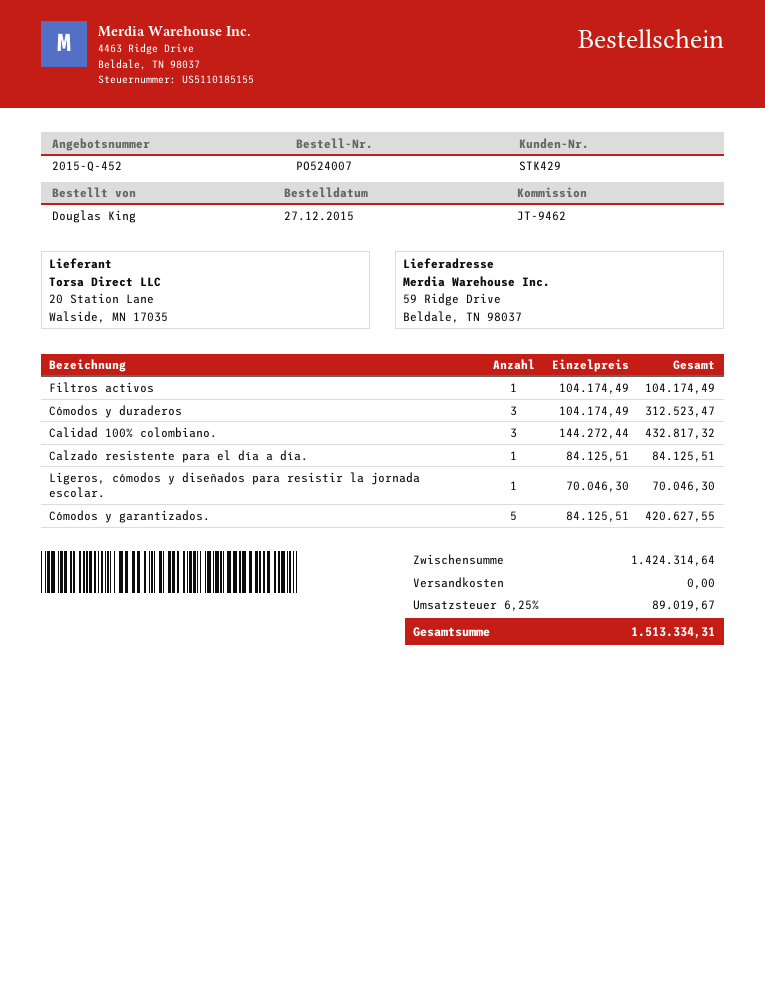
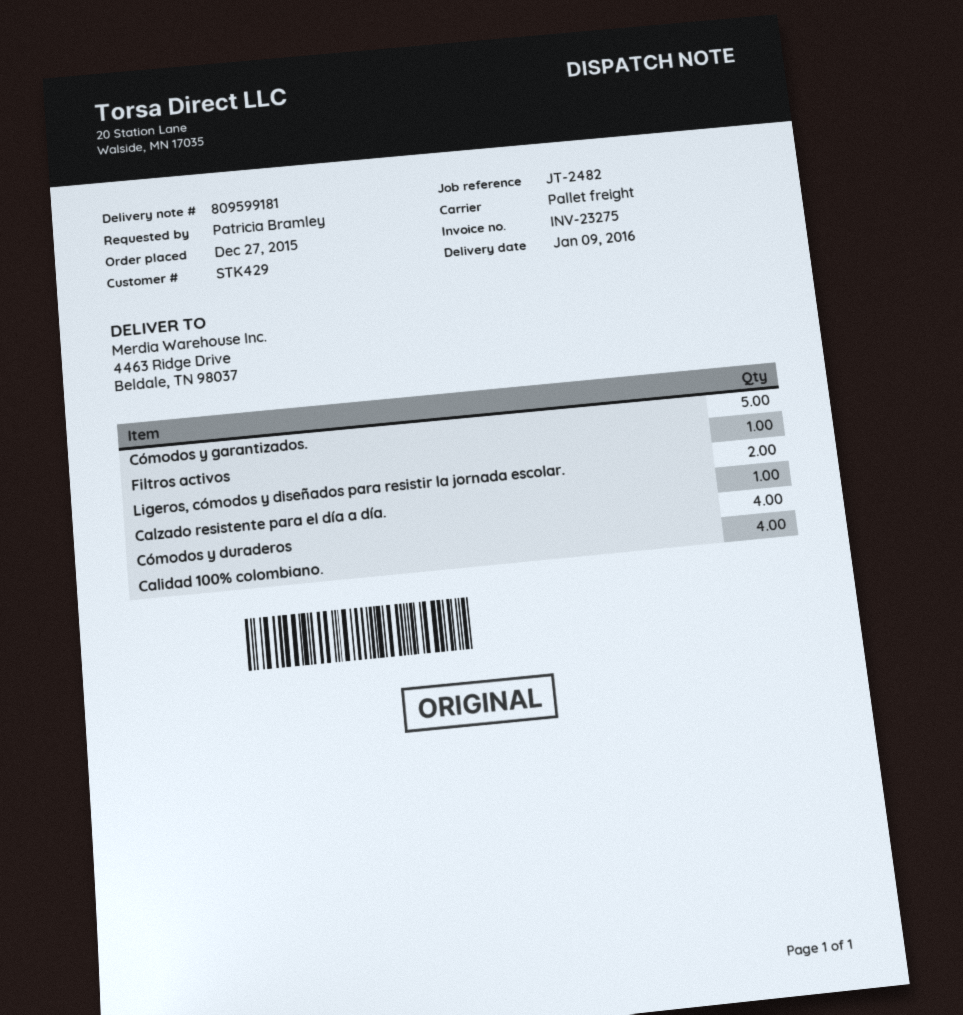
reference: JT-9462 -> JT-2482
ordered by: Douglas King -> Patricia Bramley
ship to: 59 Ridge Drive, Beldale, TN 98037 -> 4463 Ridge Drive, Beldale, TN 98037
Cómodos y duraderos: 3 -> 4
Calidad 100% colombiano.: 3 -> 4
Ligeros, cómodos y diseñados para resistir la jornada escolar.: 1 -> 2

